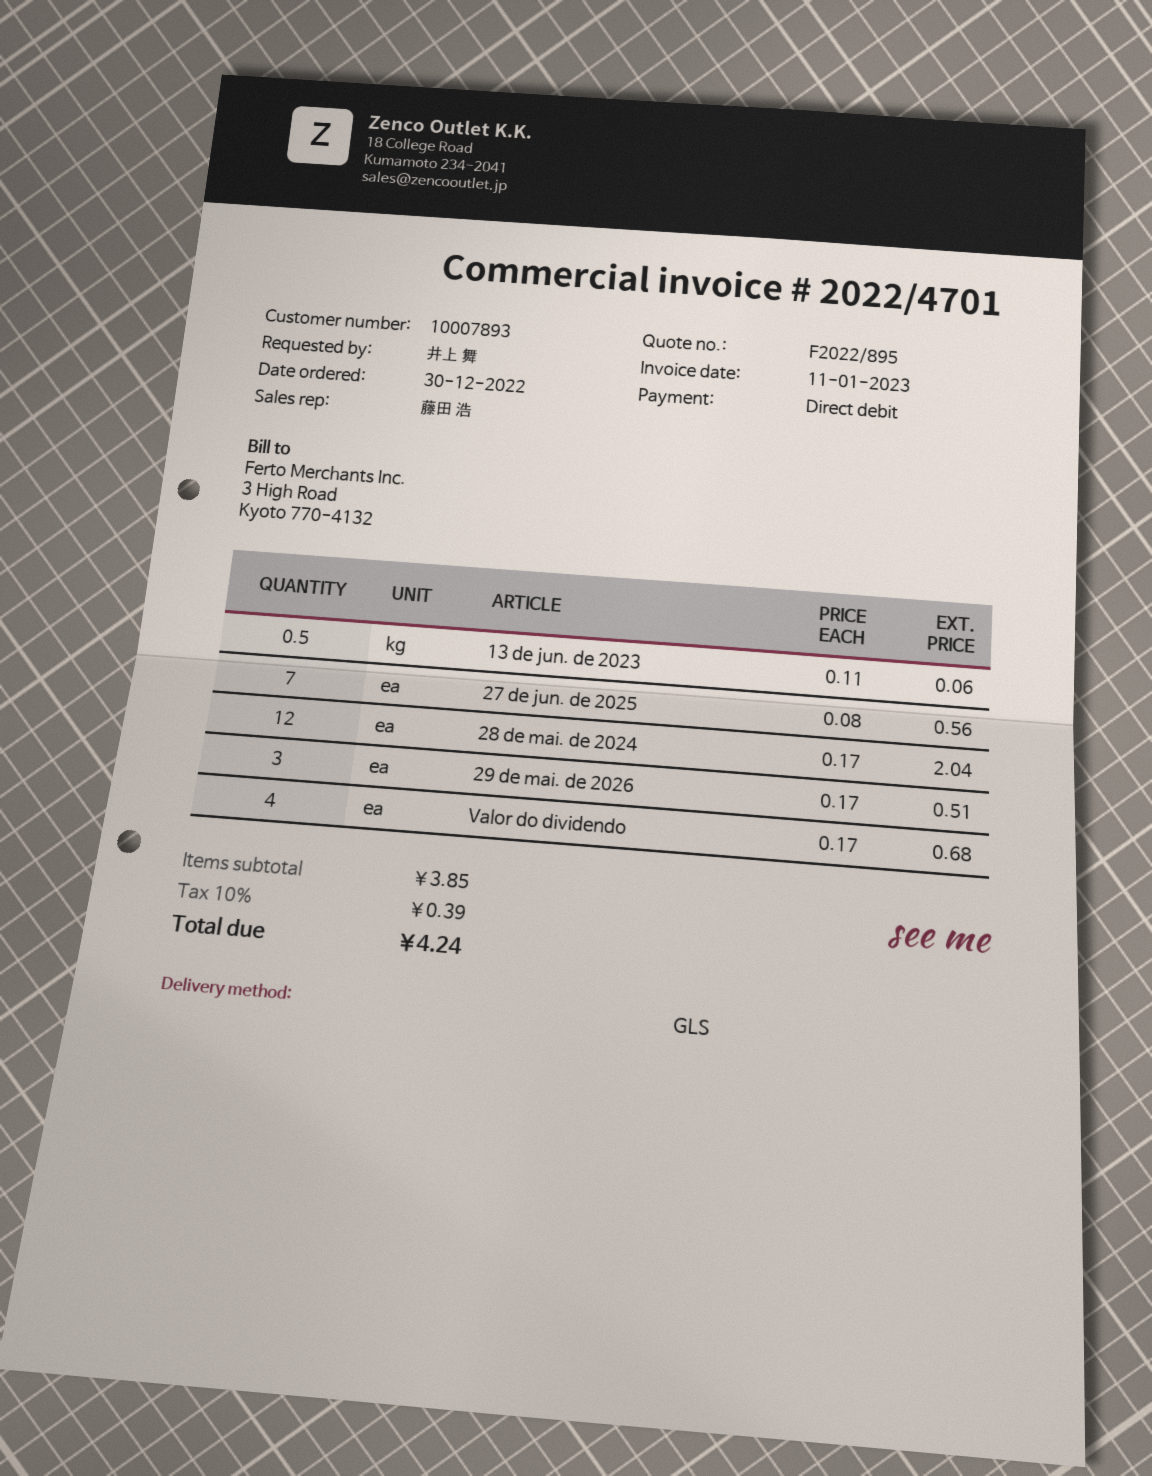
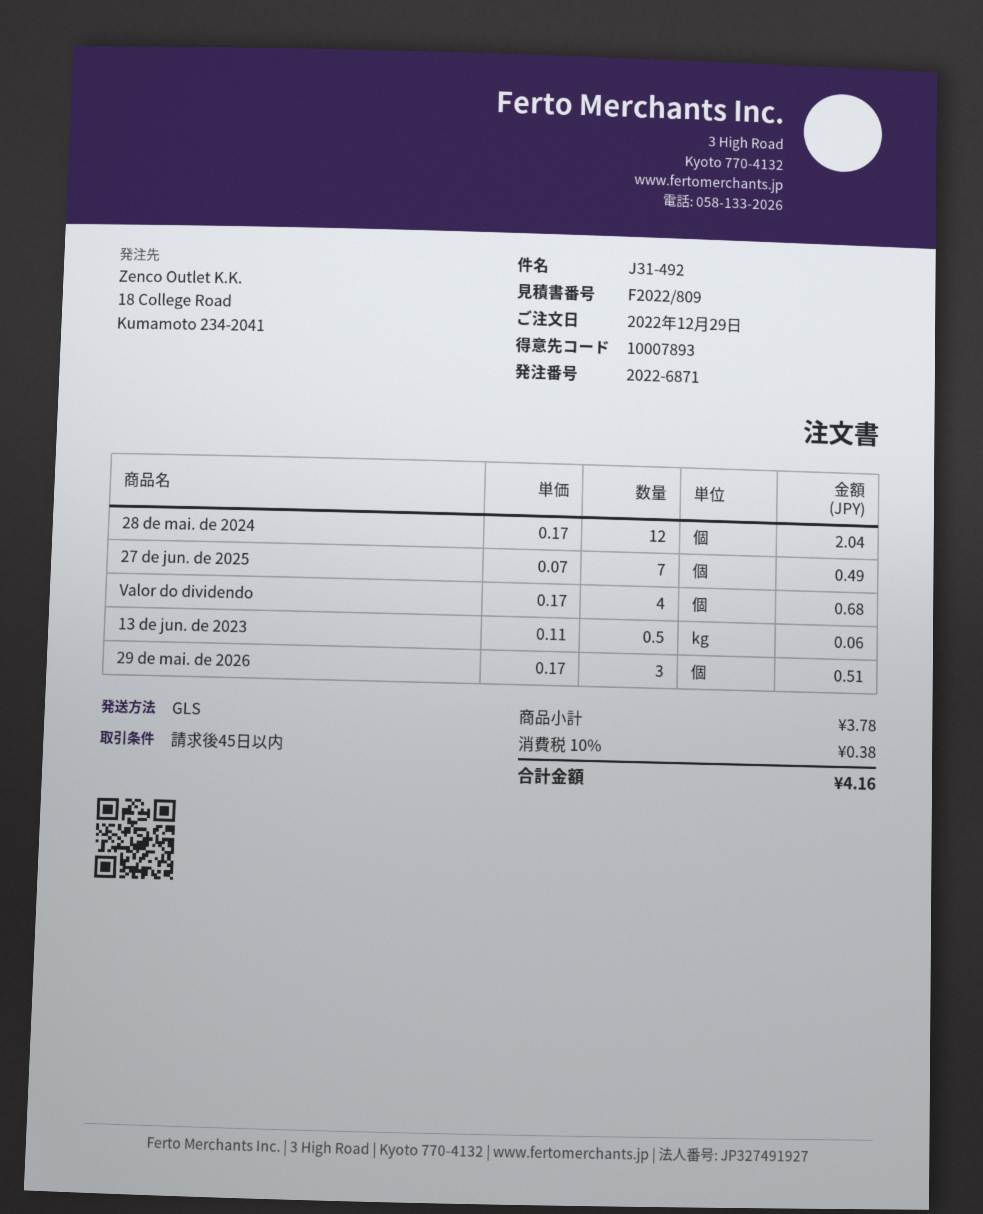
quote number: F2022/895 -> F2022/809
order date: 2022-12-30 -> 2022-12-29
27 de jun. de 2025: 7 x 0.08 = 0.56 -> 7 x 0.07 = 0.49
subtotal: 3.85 -> 3.78
tax: 10% = 0.39 -> 10% = 0.38
total: 4.24 -> 4.16

